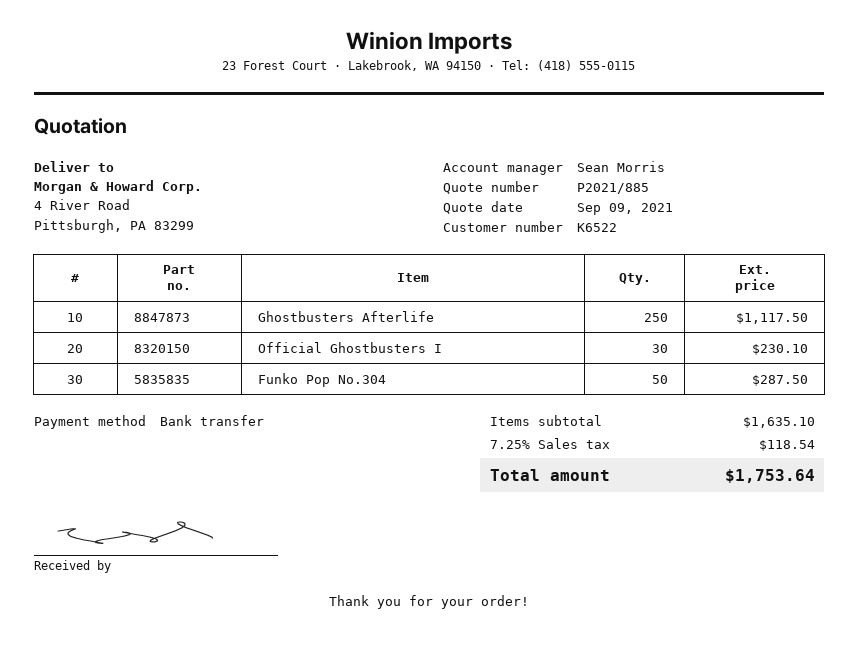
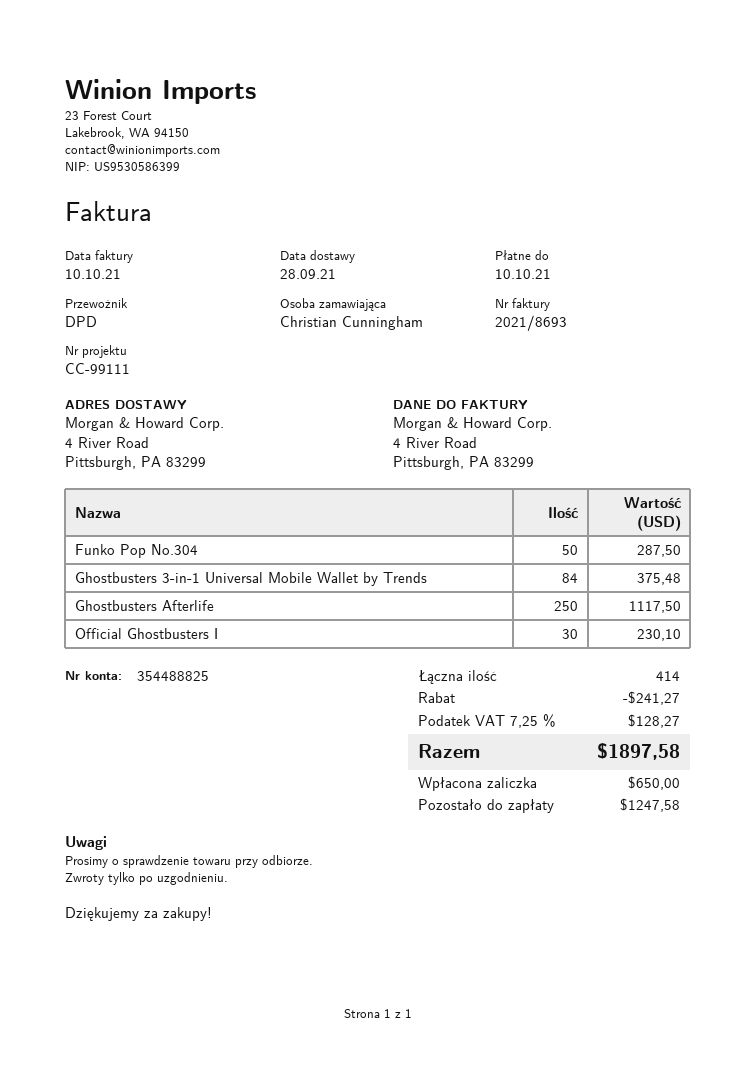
Ghostbusters 3-in-1 Universal Mobile Wallet by Trends: none -> 84 for 375.48
discount: none -> 241.27
tax: 7.25% = 118.54 -> 7.25% = 128.27
total: 1753.64 -> 1897.58

